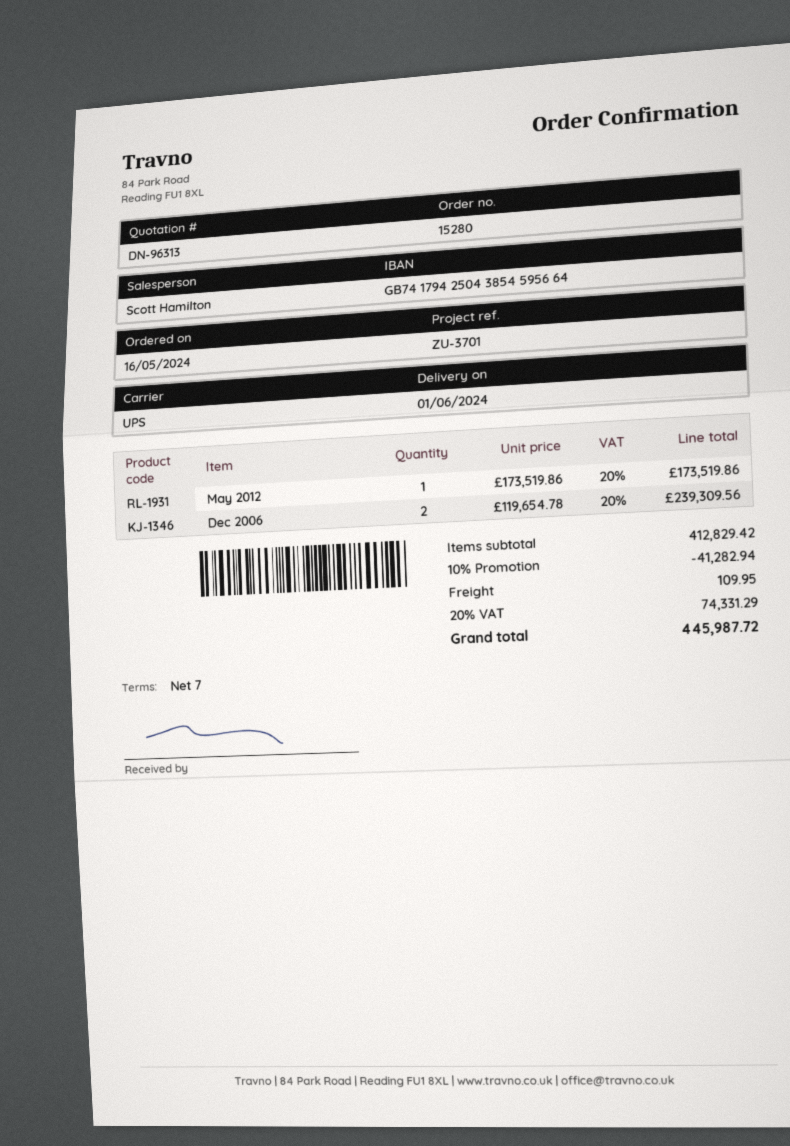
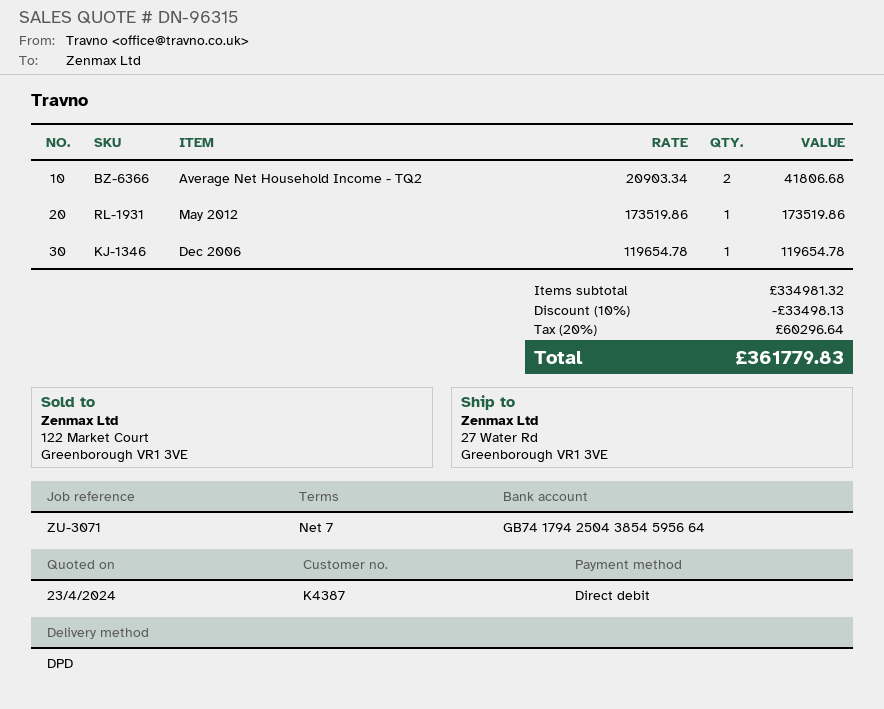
quote number: DN-96313 -> DN-96315
reference: ZU-3701 -> ZU-3071
shipping method: UPS -> DPD
Dec 2006: 2 x 119654.78 = 239309.56 -> 1 x 119654.78 = 119654.78
Average Net Household Income - TQ2: none -> 2 x 20903.34 = 41806.68
subtotal: 412829.42 -> 334981.32
discount: 10% = 41282.94 -> 10% = 33498.13
shipping: 109.95 -> none
tax: 20% = 74331.29 -> 20% = 60296.64
total: 445987.72 -> 361779.83

